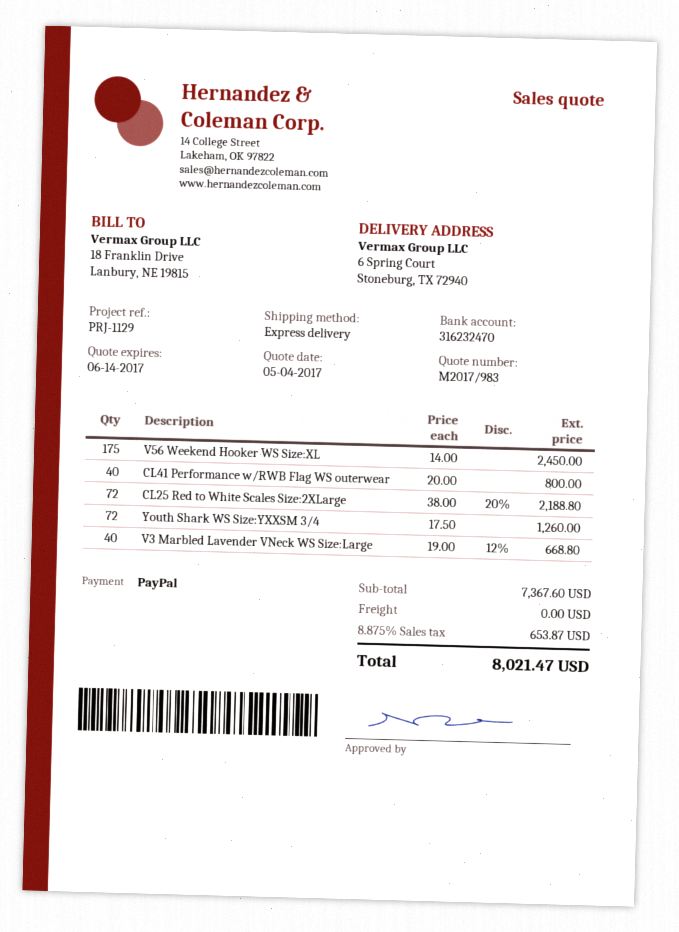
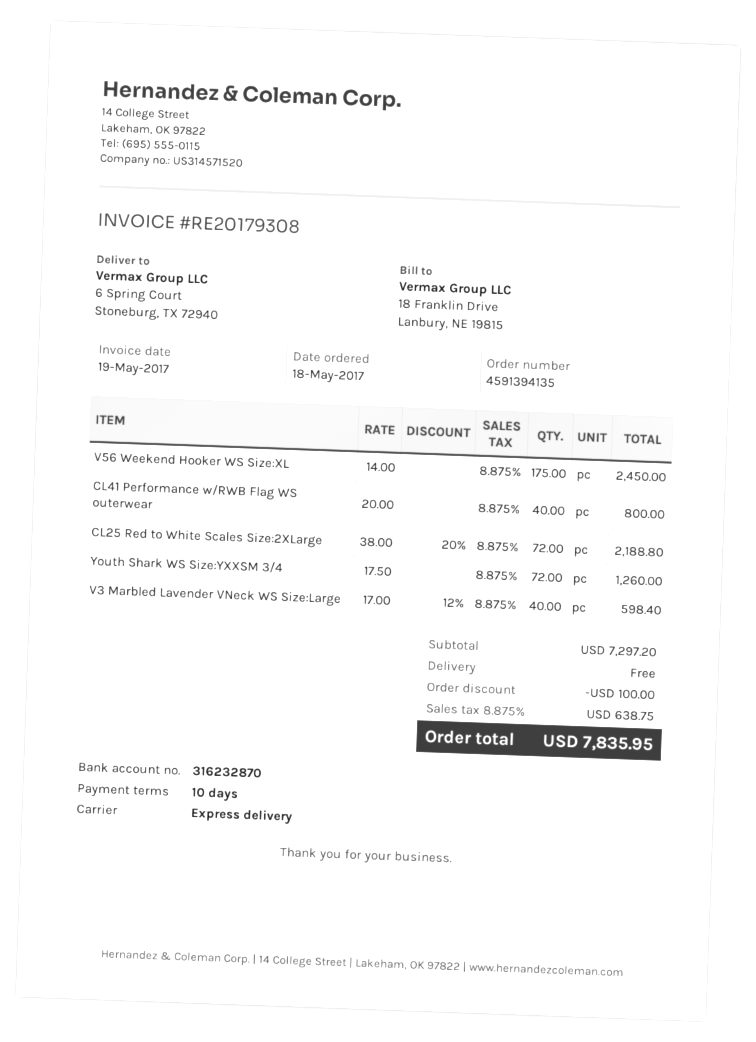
bank account: 316232470 -> 316232870
V3 Marbled Lavender VNeck WS Size:Large: 40 x 19.00 - 12% = 668.80 -> 40 x 17.00 - 12% = 598.40
subtotal: 7367.60 -> 7297.20
discount: none -> 100.00
tax: 8.875% = 653.87 -> 8.875% = 638.75
total: 8021.47 -> 7835.95

